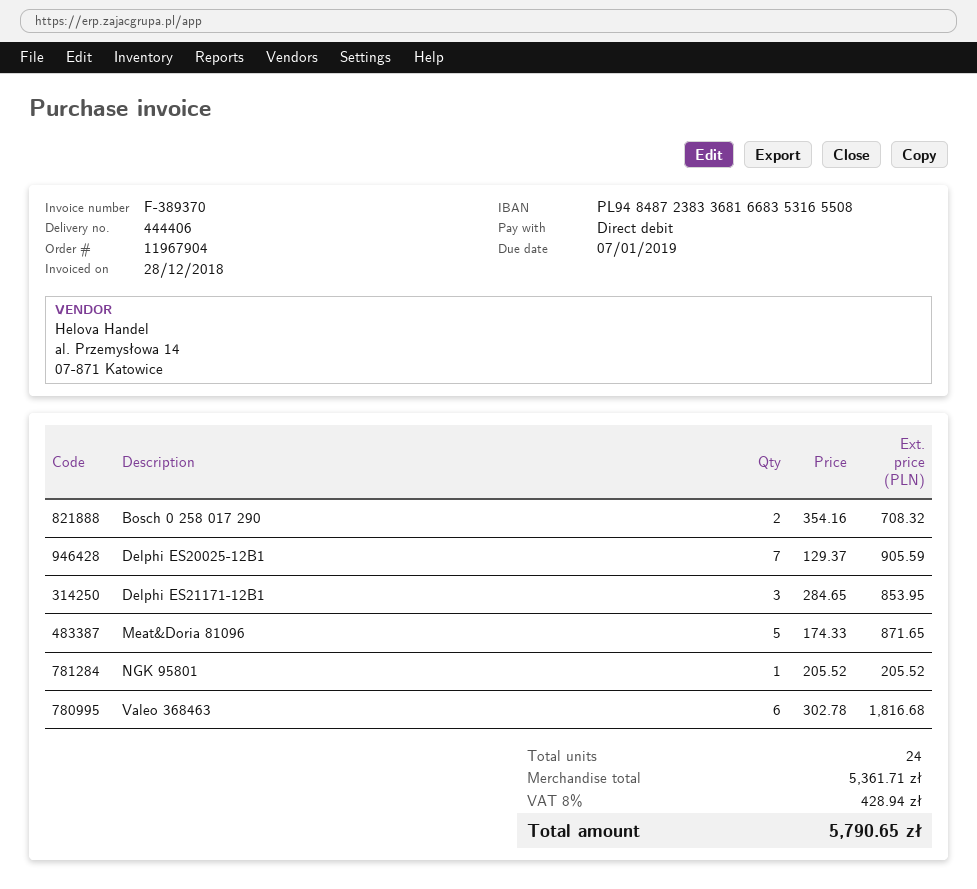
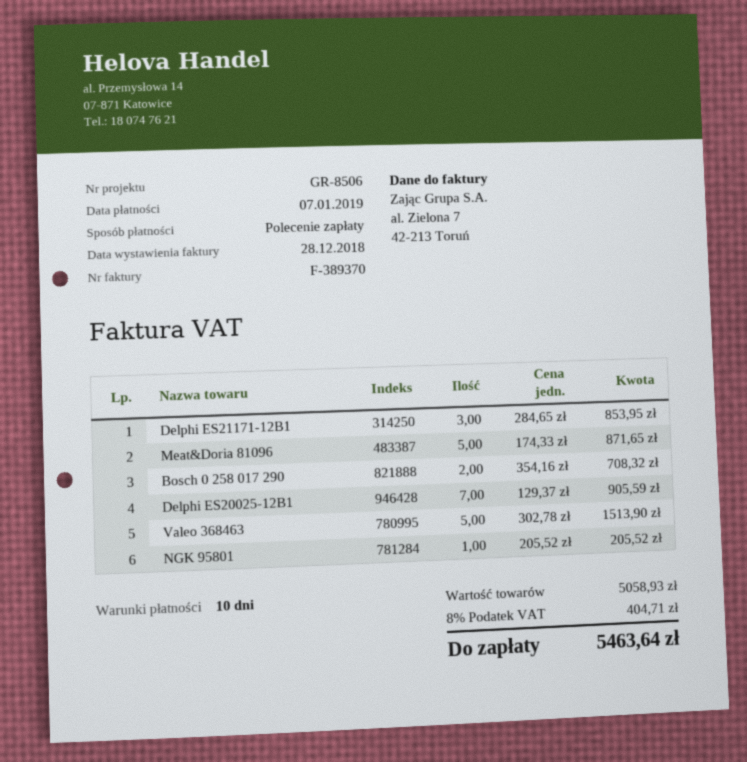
Valeo 368463: 6 x 302.78 = 1816.68 -> 5 x 302.78 = 1513.90
subtotal: 5361.71 -> 5058.93
tax: 8% = 428.94 -> 8% = 404.71
total: 5790.65 -> 5463.64

